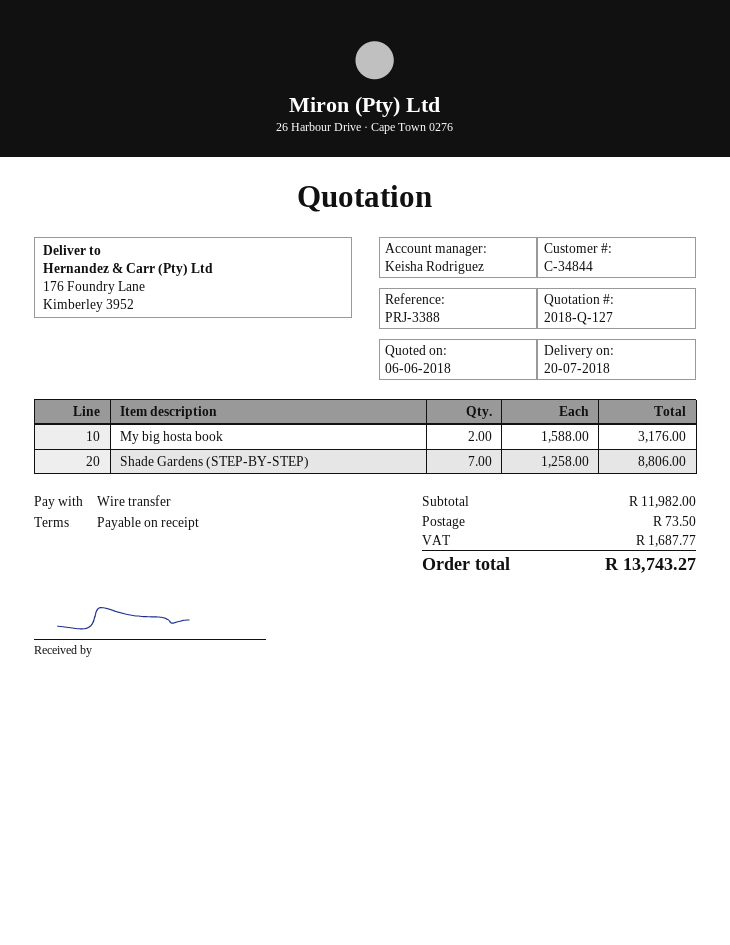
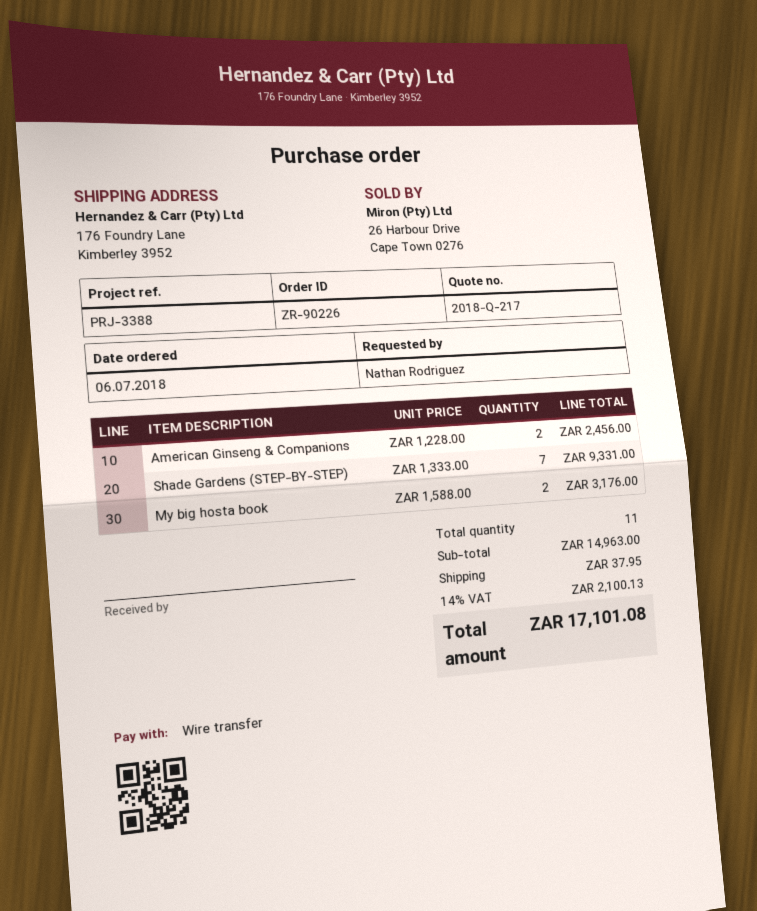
quote number: 2018-Q-127 -> 2018-Q-217
Shade Gardens (STEP-BY-STEP): 7 x 1258.00 = 8806.00 -> 7 x 1333.00 = 9331.00
American Ginseng & Companions: none -> 2 x 1228.00 = 2456.00
subtotal: 11982.00 -> 14963.00
shipping: 73.50 -> 37.95
tax: 1687.77 -> 2100.13
total: 13743.27 -> 17101.08

